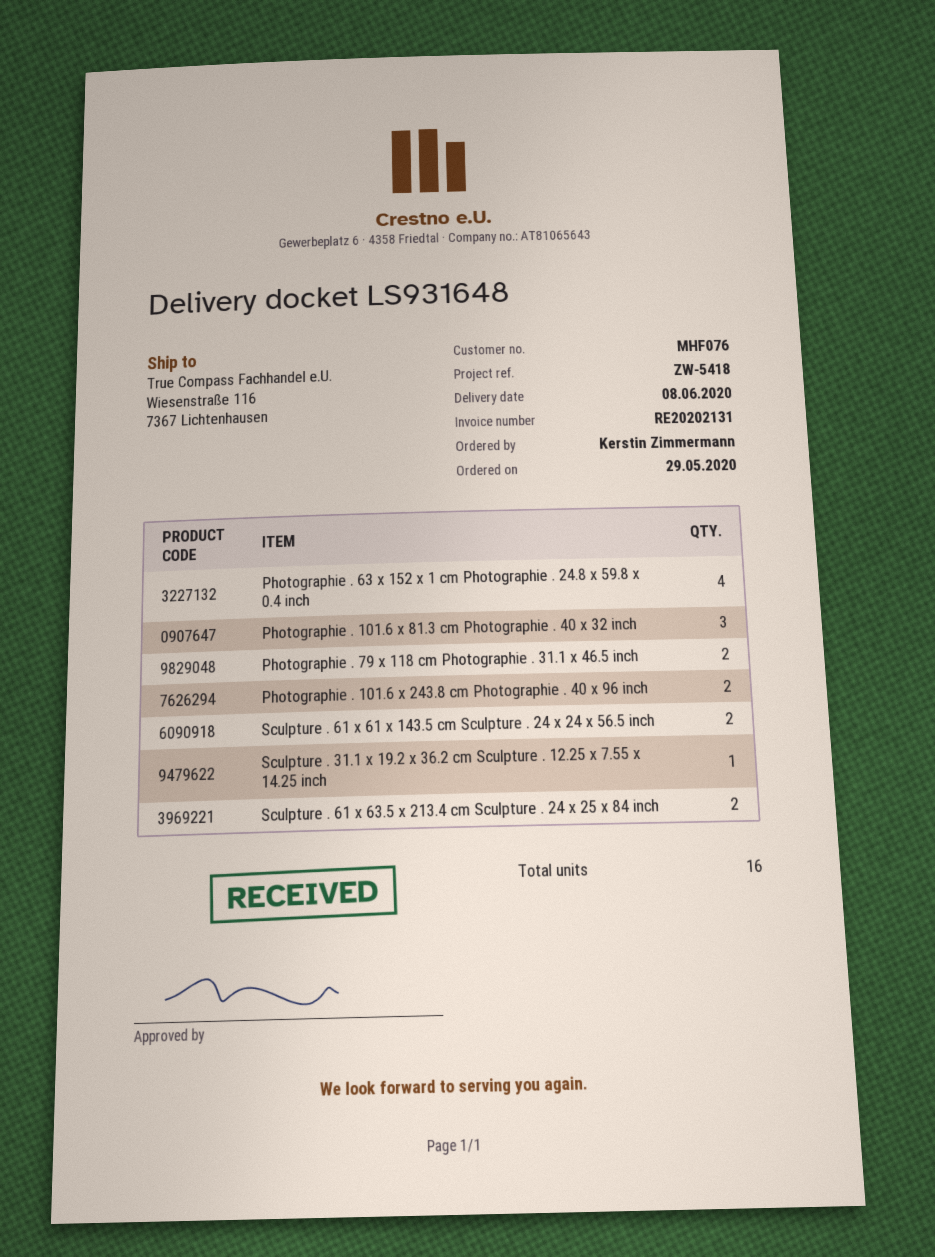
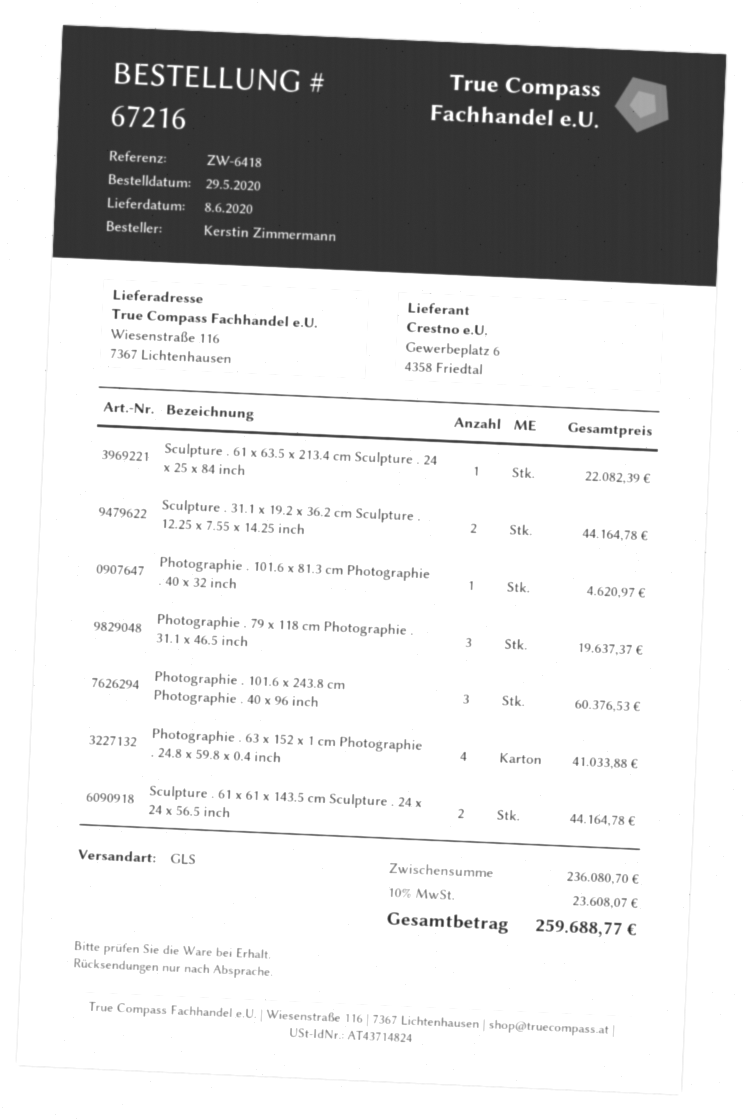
reference: ZW-5418 -> ZW-6418
Photographie . 101.6 x 81.3 cm Photographie . 40 x 32 inch: 3 -> 1
Photographie . 79 x 118 cm Photographie . 31.1 x 46.5 inch: 2 -> 3
Photographie . 101.6 x 243.8 cm Photographie . 40 x 96 inch: 2 -> 3
Sculpture . 31.1 x 19.2 x 36.2 cm Sculpture . 12.25 x 7.55 x 14.25 inch: 1 -> 2
Sculpture . 61 x 63.5 x 213.4 cm Sculpture . 24 x 25 x 84 inch: 2 -> 1

